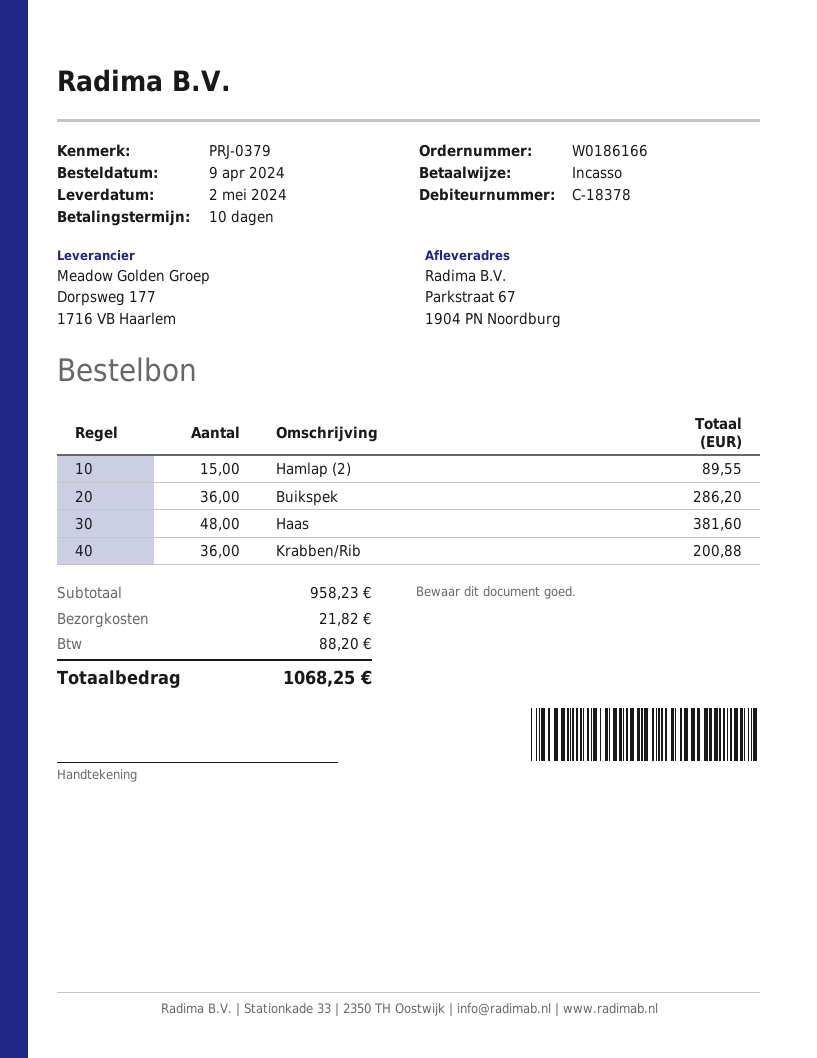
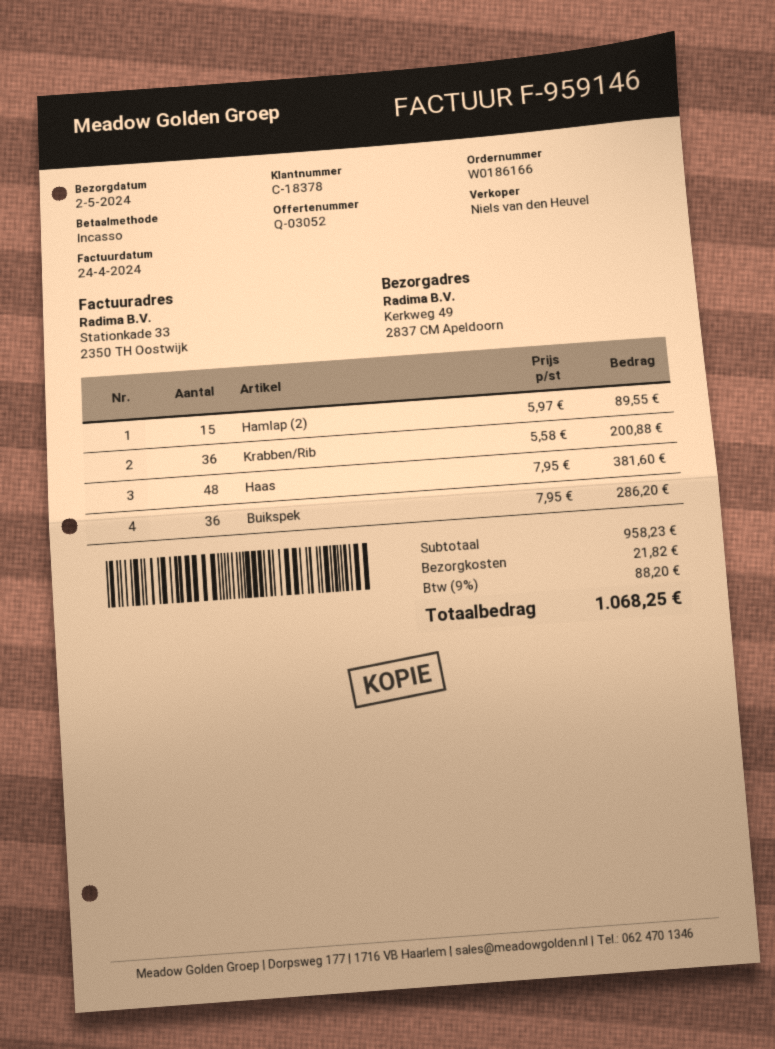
ship to: Parkstraat 67, 1904 PN Noordburg -> Kerkweg 49, 2837 CM Apeldoorn

